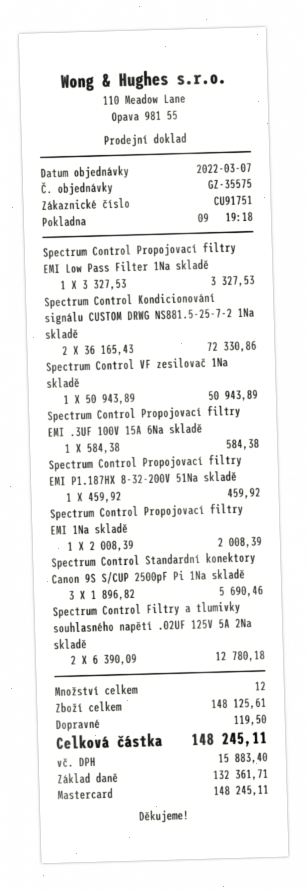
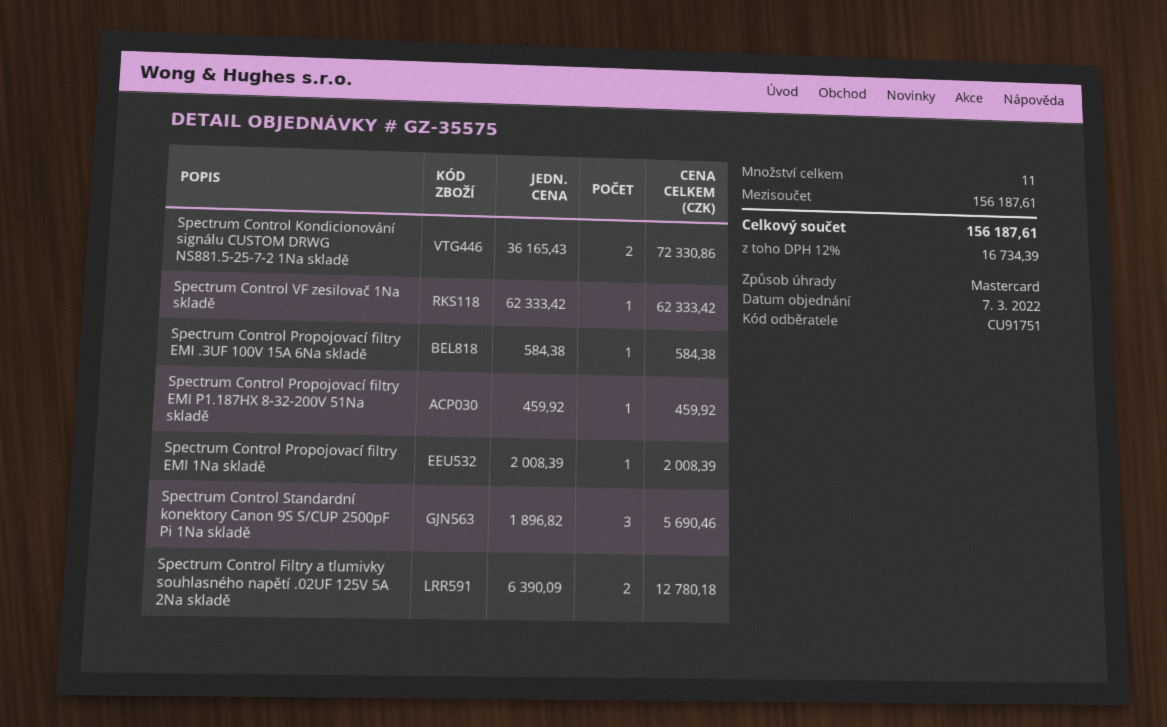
Spectrum Control Propojovací filtry EMI Low Pass Filter 1Na skladě: 1 x 3327.53 = 3327.53 -> none
Spectrum Control VF zesilovač 1Na skladě: 1 x 50943.89 = 50943.89 -> 1 x 62333.42 = 62333.42
total quantity: 12 -> 11
subtotal: 148125.61 -> 156187.61
shipping: 119.50 -> none
tax: 15883.40 -> 16734.39
total: 148245.11 -> 156187.61

